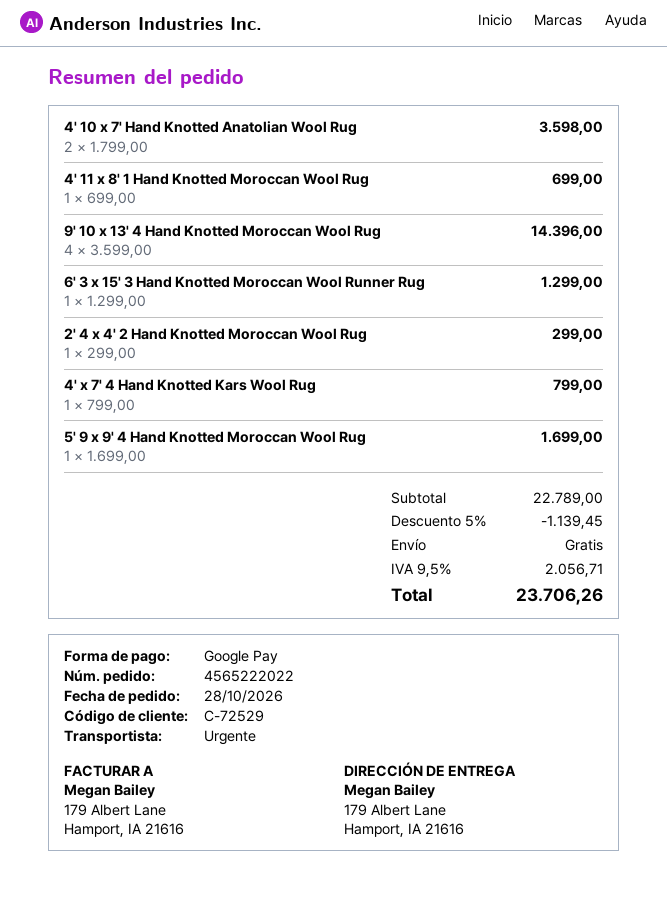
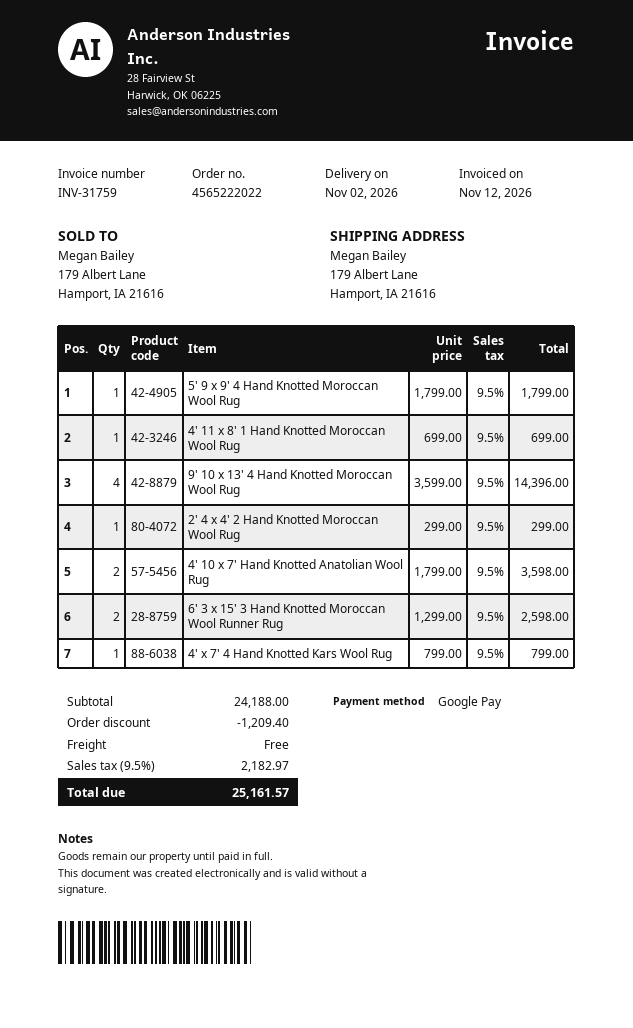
6' 3 x 15' 3 Hand Knotted Moroccan Wool Runner Rug: 1 x 1299.00 = 1299.00 -> 2 x 1299.00 = 2598.00
5' 9 x 9' 4 Hand Knotted Moroccan Wool Rug: 1 x 1699.00 = 1699.00 -> 1 x 1799.00 = 1799.00
subtotal: 22789.00 -> 24188.00
discount: 1139.45 -> 1209.40
tax: 9.5% = 2056.71 -> 9.5% = 2182.97
total: 23706.26 -> 25161.57

